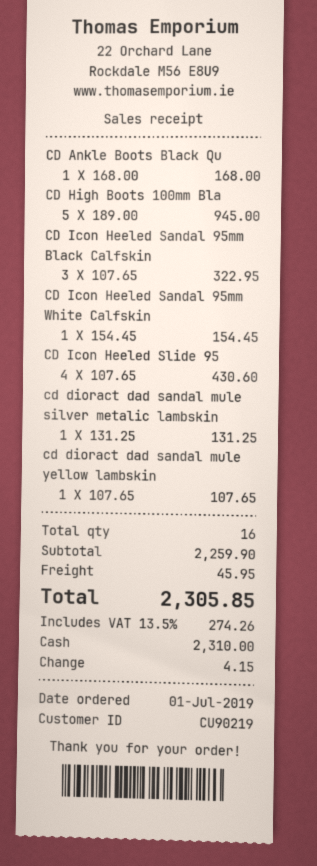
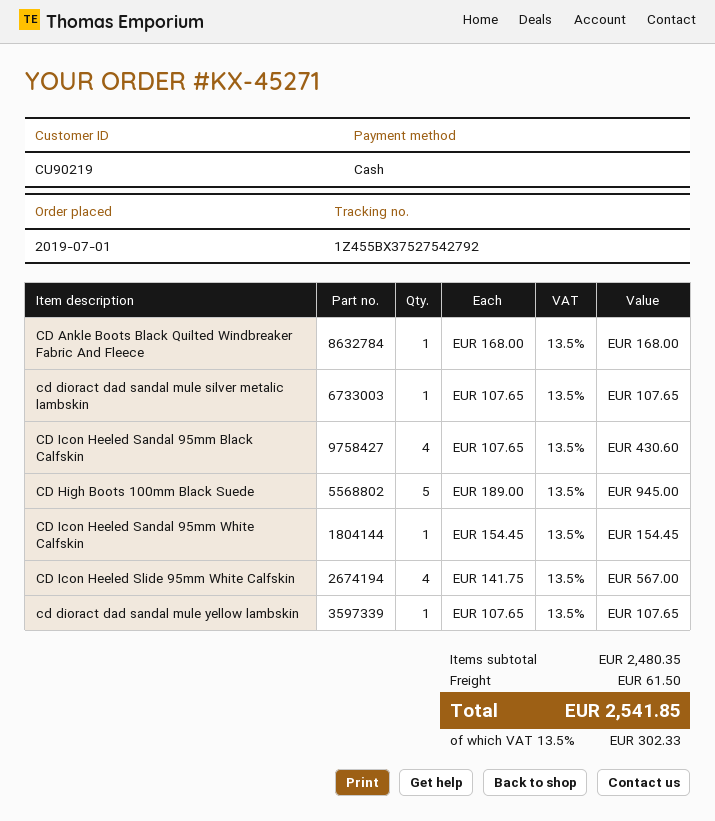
CD Icon Heeled Sandal 95mm Black Calfskin: 3 x 107.65 = 322.95 -> 4 x 107.65 = 430.60
CD Icon Heeled Slide 95: 4 x 107.65 = 430.60 -> 4 x 141.75 = 567.00
cd dioract dad sandal mule silver metalic lambskin: 1 x 131.25 = 131.25 -> 1 x 107.65 = 107.65
subtotal: 2259.90 -> 2480.35
shipping: 45.95 -> 61.50
tax: 13.5% = 274.26 -> 13.5% = 302.33
total: 2305.85 -> 2541.85

